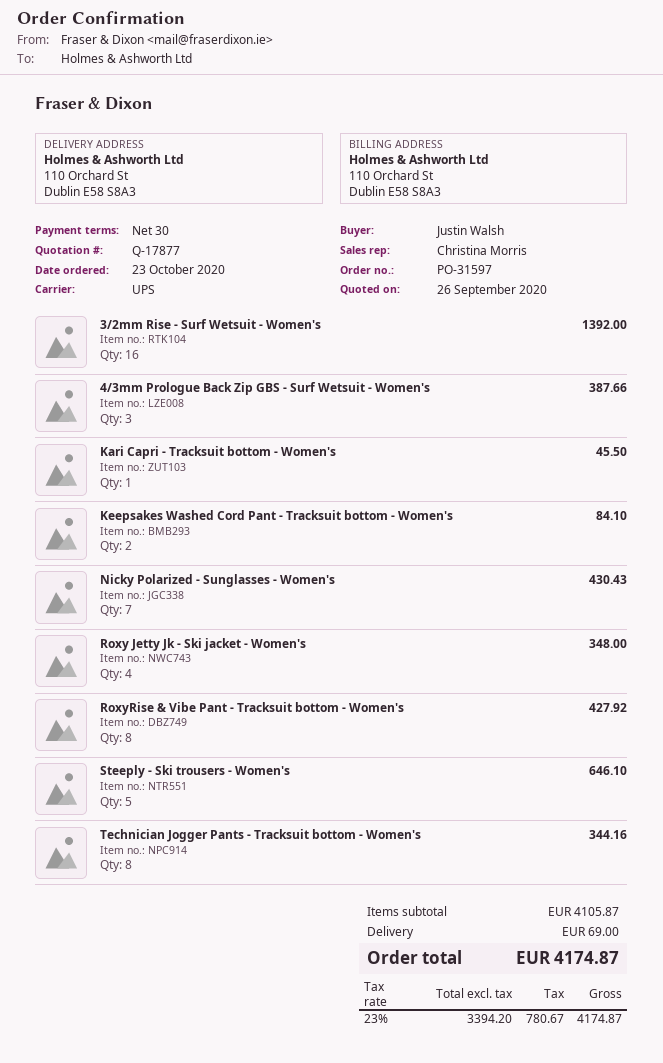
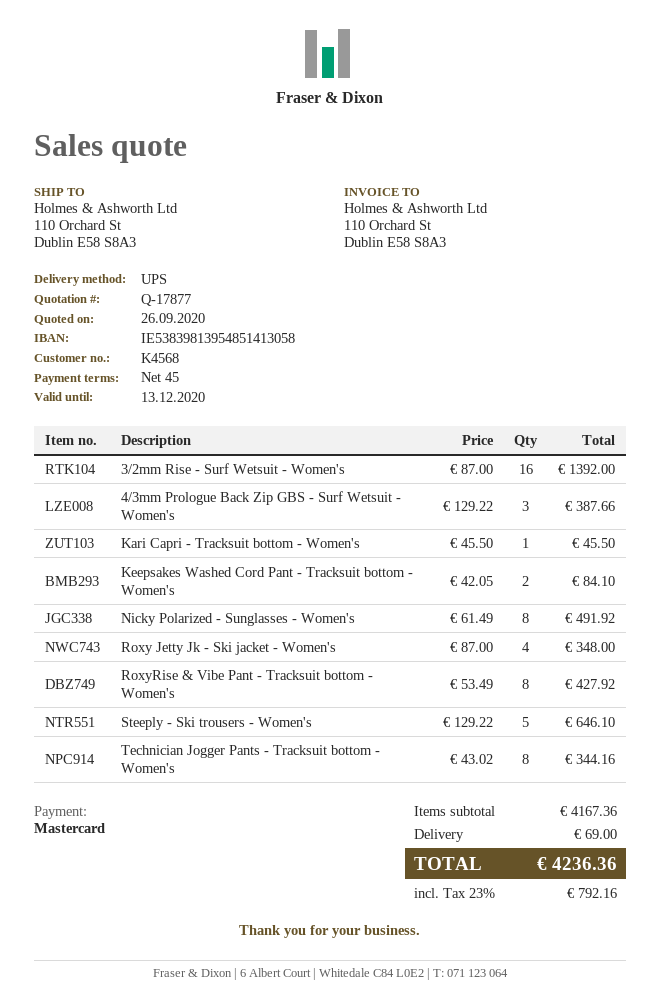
payment terms: 30 days -> 45 days
Nicky Polarized - Sunglasses - Women's: 7 for 430.43 -> 8 for 491.92
subtotal: 4105.87 -> 4167.36
tax: 23% = 780.67 -> 23% = 792.16
total: 4174.87 -> 4236.36

